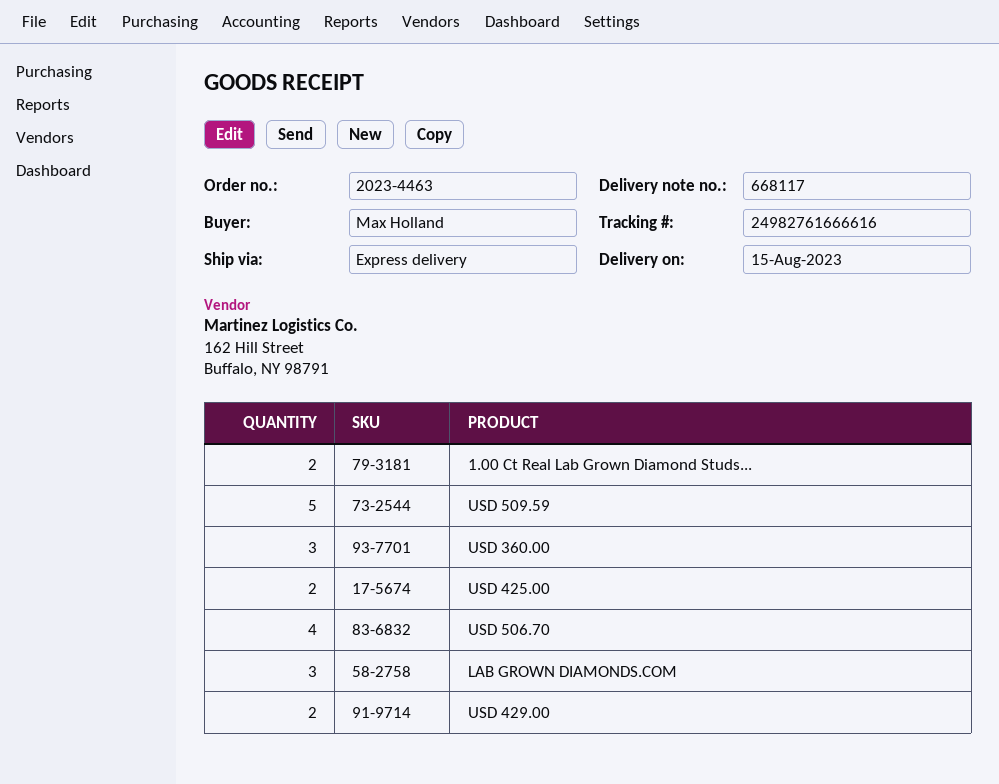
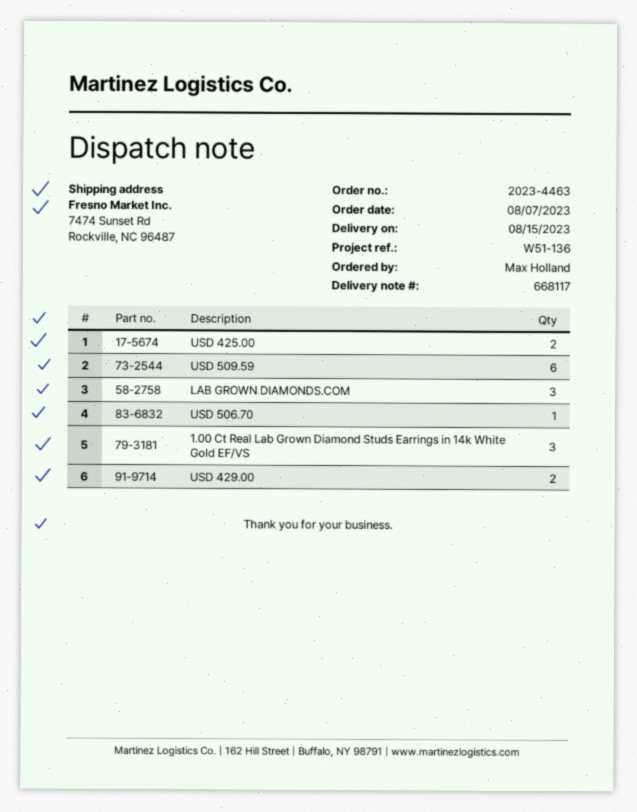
1.00 Ct Real Lab Grown Diamond Studs...: 2 -> 3
USD 509.59: 5 -> 6
USD 360.00: 3 -> none
USD 506.70: 4 -> 1

